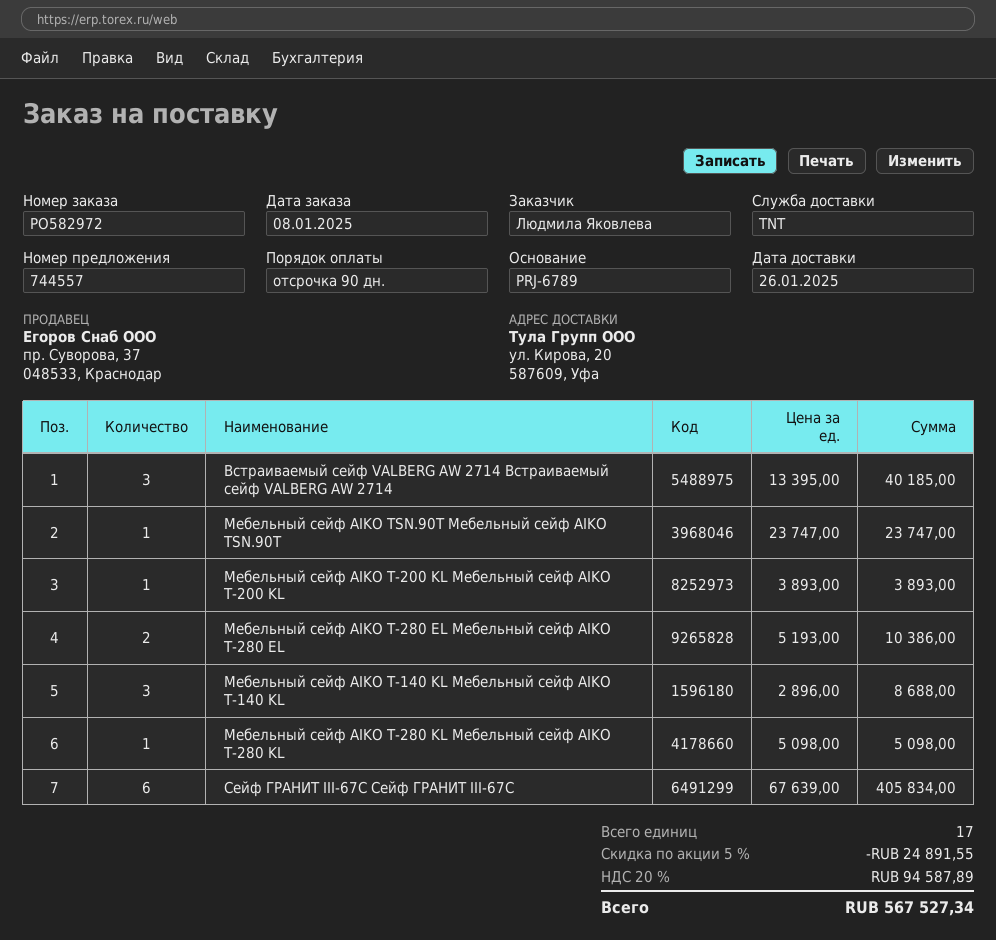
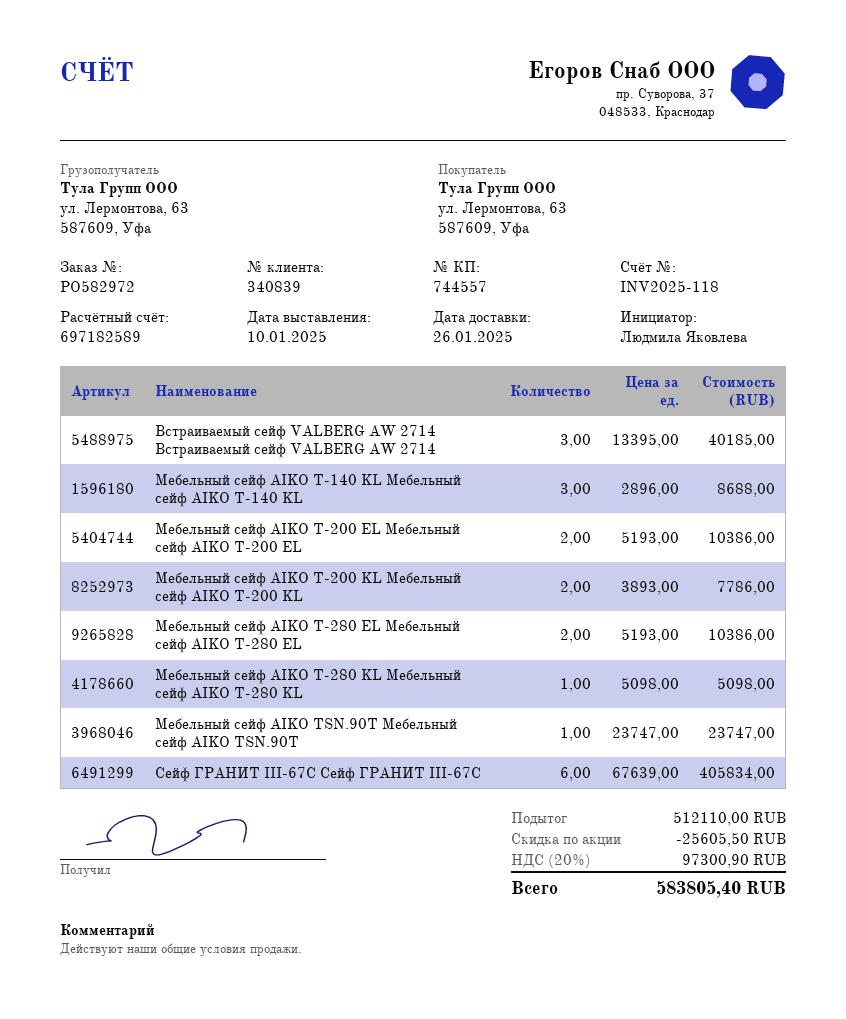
ship to: ул. Кирова, 20, 587609, Уфа -> ул. Лермонтова, 63, 587609, Уфа
Мебельный сейф AIKO T-200 KL Мебельный сейф AIKO T-200 KL: 1 x 3893.00 = 3893.00 -> 2 x 3893.00 = 7786.00
Мебельный сейф AIKO T-200 EL Мебельный сейф AIKO T-200 EL: none -> 2 x 5193.00 = 10386.00
discount: 24891.55 -> 25605.50
tax: 20% = 94587.89 -> 20% = 97300.90
total: 567527.34 -> 583805.40

